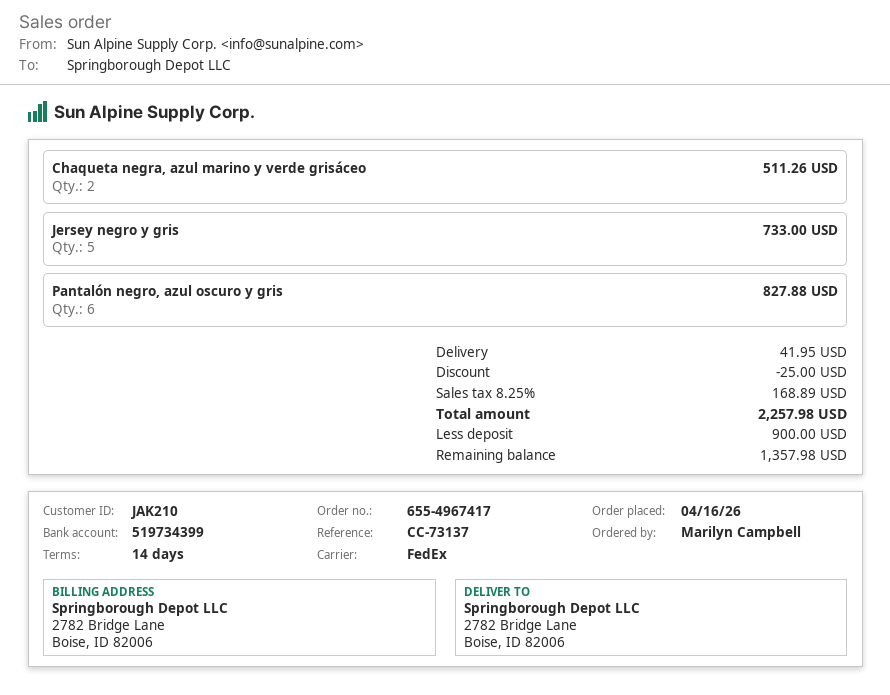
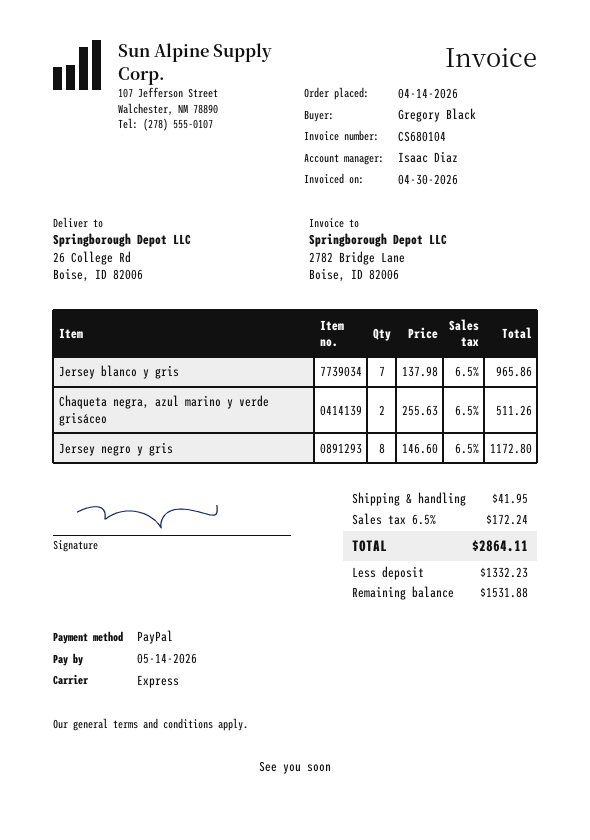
order date: 2026-04-16 -> 2026-04-14
ordered by: Marilyn Campbell -> Gregory Black
shipping method: FedEx -> express
ship to: 2782 Bridge Lane, Boise, ID 82006 -> 26 College Rd, Boise, ID 82006
Jersey negro y gris: 5 for 733.00 -> 8 for 1172.80
Pantalón negro, azul oscuro y gris: 6 for 827.88 -> none
Jersey blanco y gris: none -> 7 for 965.86
discount: 25.00 -> none
tax: 8.25% = 168.89 -> 6.5% = 172.24
total: 2257.98 -> 2864.11
deposit: 900.00 -> 1332.23
balance: 1357.98 -> 1531.88

